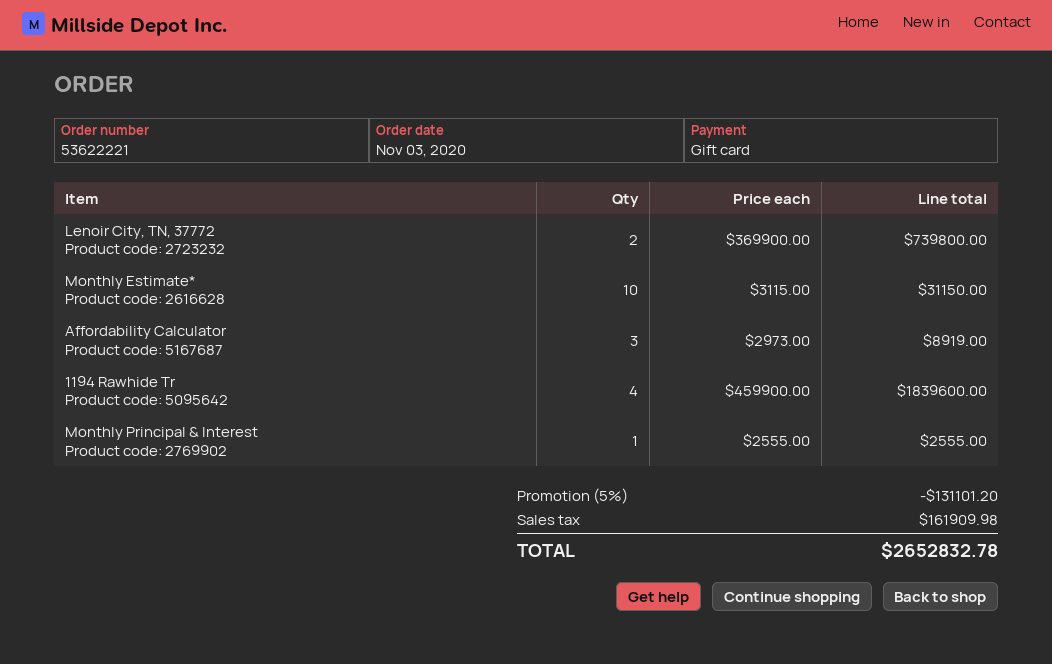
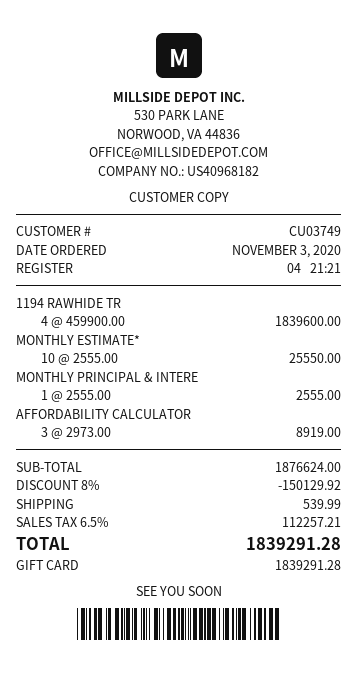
Lenoir City, TN, 37772: 2 x 369900.00 = 739800.00 -> none
Monthly Estimate*: 10 x 3115.00 = 31150.00 -> 10 x 2555.00 = 25550.00
discount: 5% = 131101.20 -> 8% = 150129.92
shipping: none -> 539.99
tax: 161909.98 -> 112257.21
total: 2652832.78 -> 1839291.28

